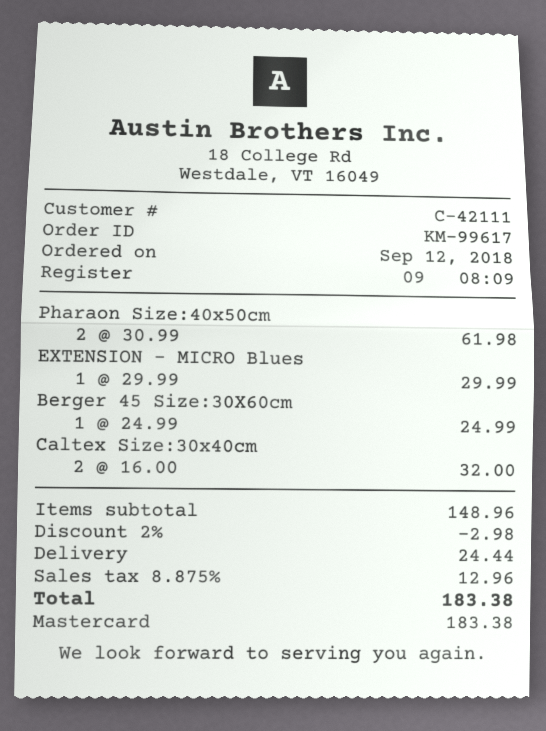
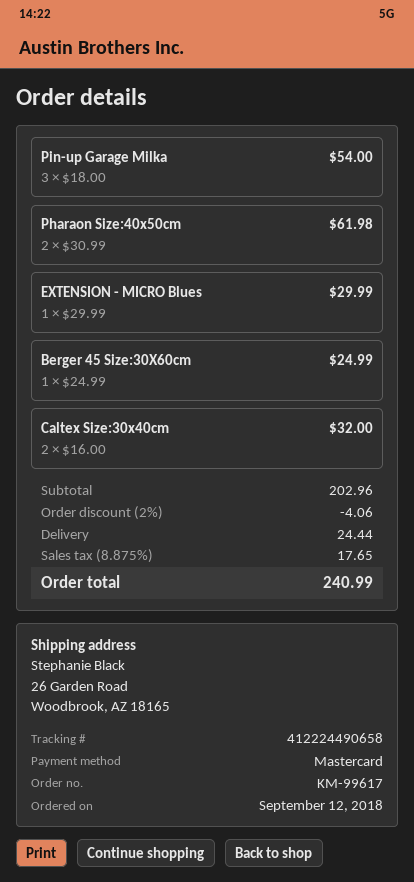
Pin-up Garage Milka: none -> 3 x 18.00 = 54.00
subtotal: 148.96 -> 202.96
discount: 2% = 2.98 -> 2% = 4.06
tax: 8.875% = 12.96 -> 8.875% = 17.65
total: 183.38 -> 240.99

